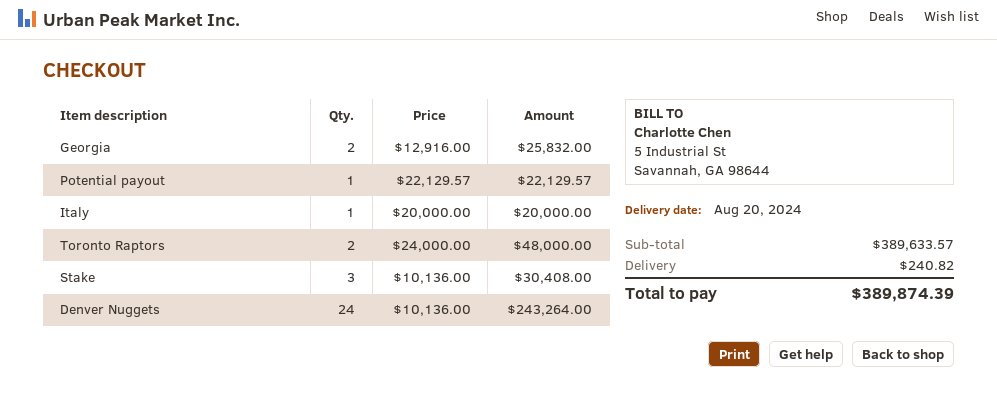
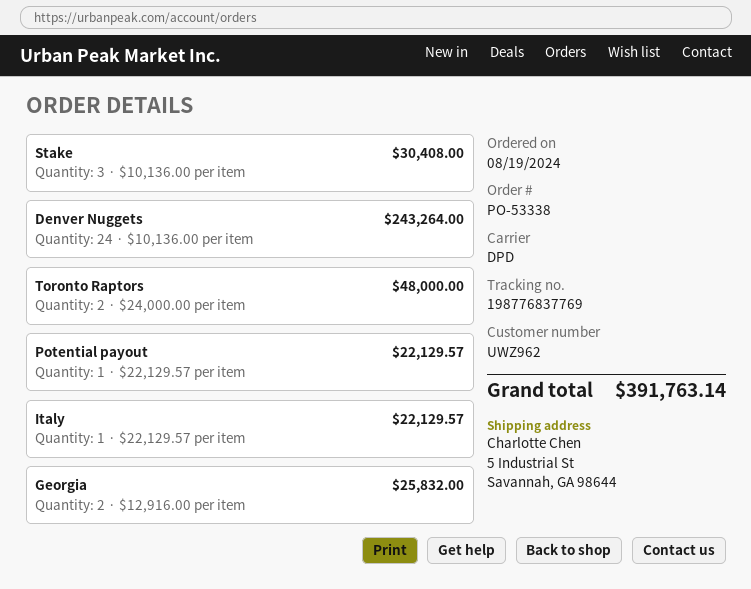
Italy: 1 x 20000.00 = 20000.00 -> 1 x 22129.57 = 22129.57
shipping: 240.82 -> none
total: 389874.39 -> 391763.14

